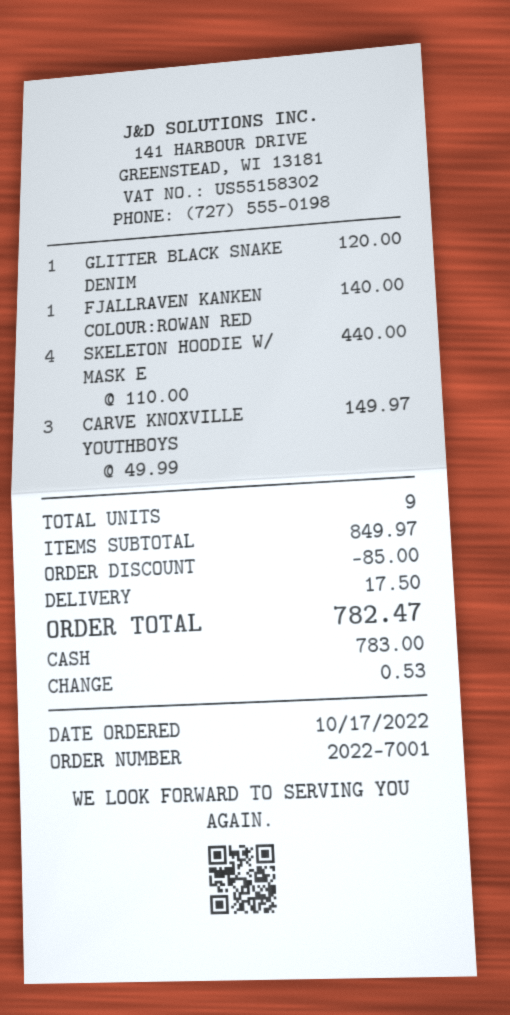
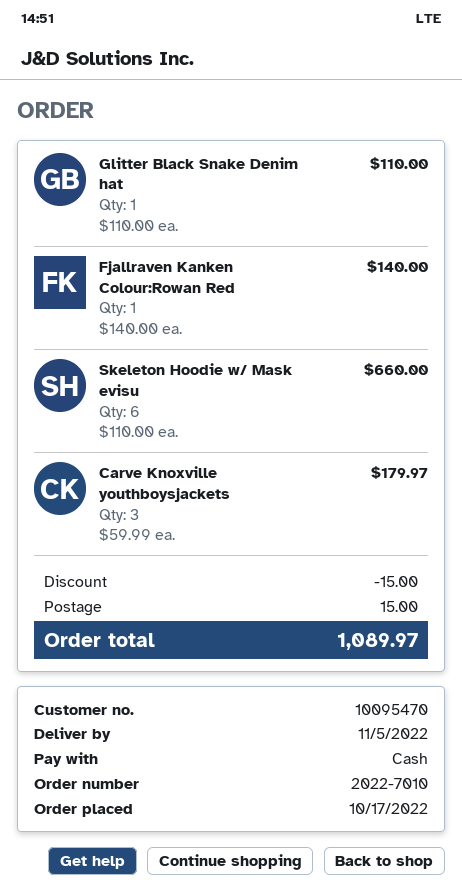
order number: 2022-7001 -> 2022-7010
GLITTER BLACK SNAKE DENIM: 1 x 120.00 = 120.00 -> 1 x 110.00 = 110.00
SKELETON HOODIE W/ MASK E: 4 x 110.00 = 440.00 -> 6 x 110.00 = 660.00
CARVE KNOXVILLE YOUTHBOYS: 3 x 49.99 = 149.97 -> 3 x 59.99 = 179.97
discount: 85.00 -> 15.00
shipping: 17.50 -> 15.00
total: 782.47 -> 1089.97

